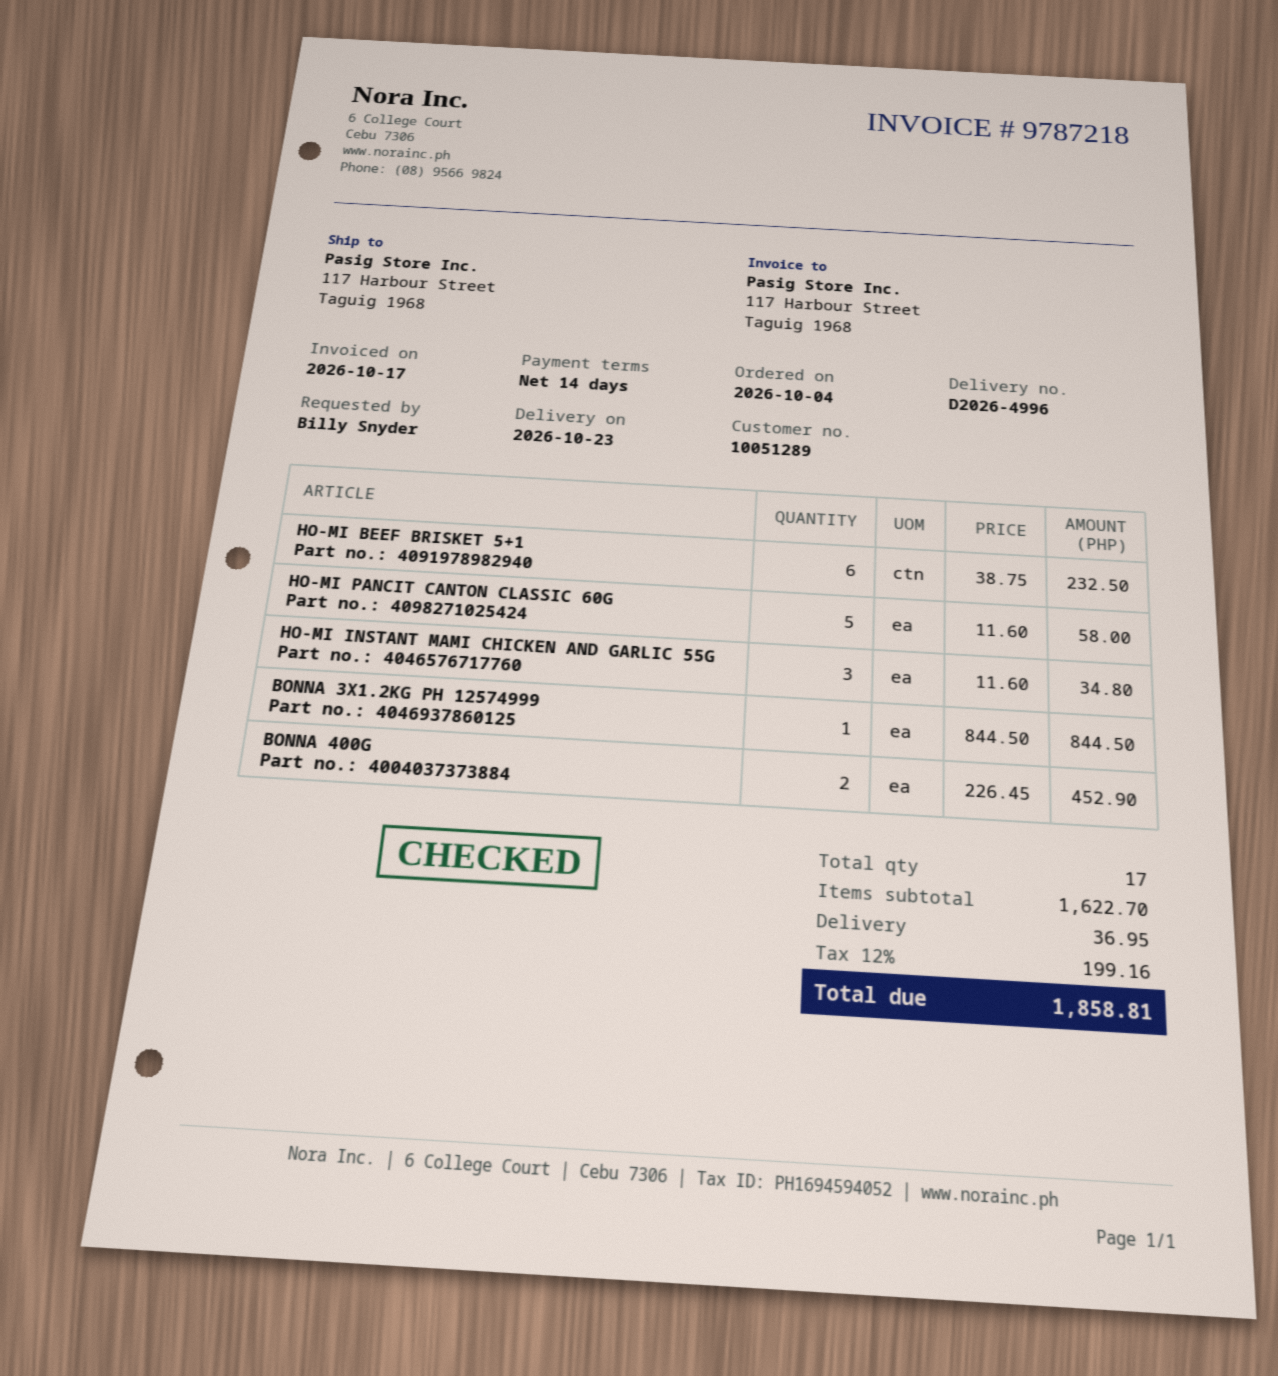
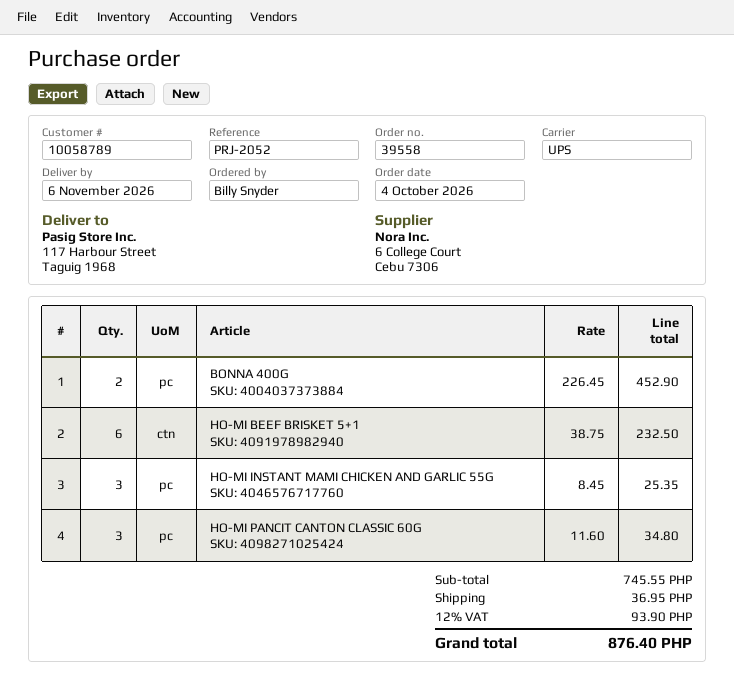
delivery date: 2026-10-23 -> 2026-11-06
customer number: 10051289 -> 10058789
HO-MI PANCIT CANTON CLASSIC 60G: 5 x 11.60 = 58.00 -> 3 x 11.60 = 34.80
HO-MI INSTANT MAMI CHICKEN AND GARLIC 55G: 3 x 11.60 = 34.80 -> 3 x 8.45 = 25.35
BONNA 3X1.2KG PH 12574999: 1 x 844.50 = 844.50 -> none
subtotal: 1622.70 -> 745.55
tax: 12% = 199.16 -> 12% = 93.90
total: 1858.81 -> 876.40

